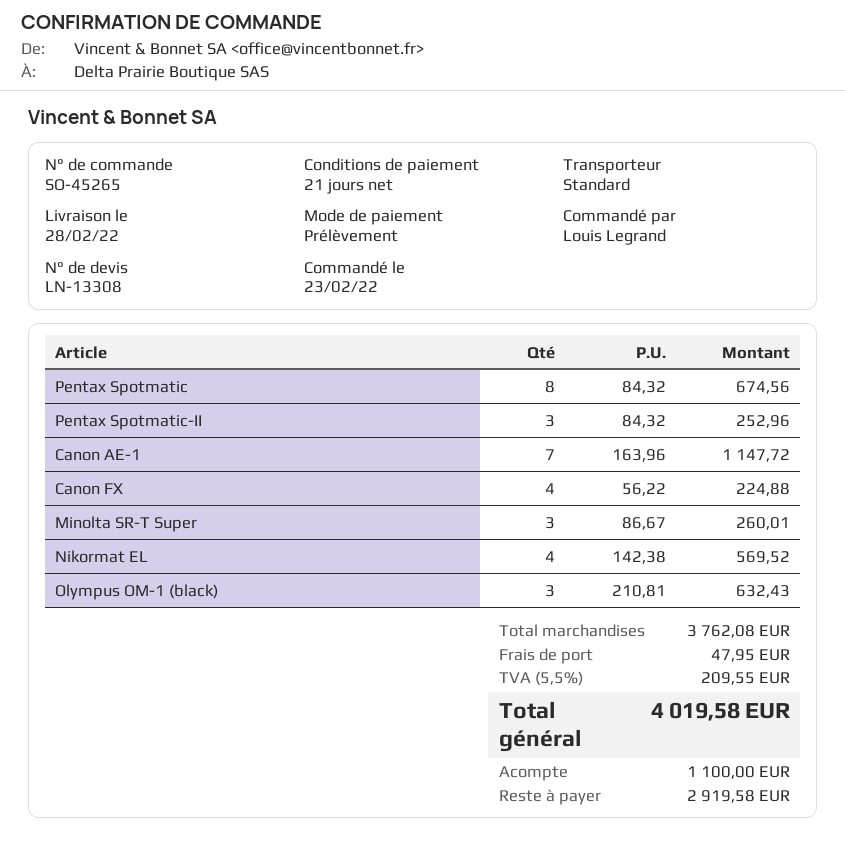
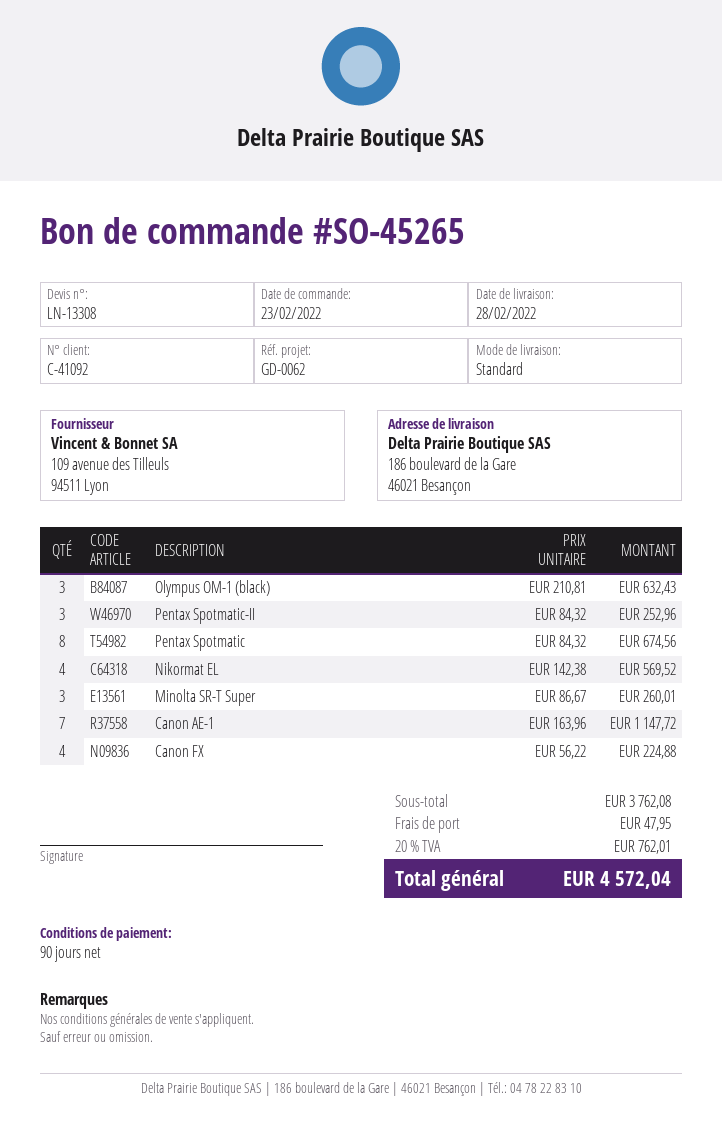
payment terms: 21 days -> 90 days
tax: 5.5% = 209.55 -> 20% = 762.01
total: 4019.58 -> 4572.04

